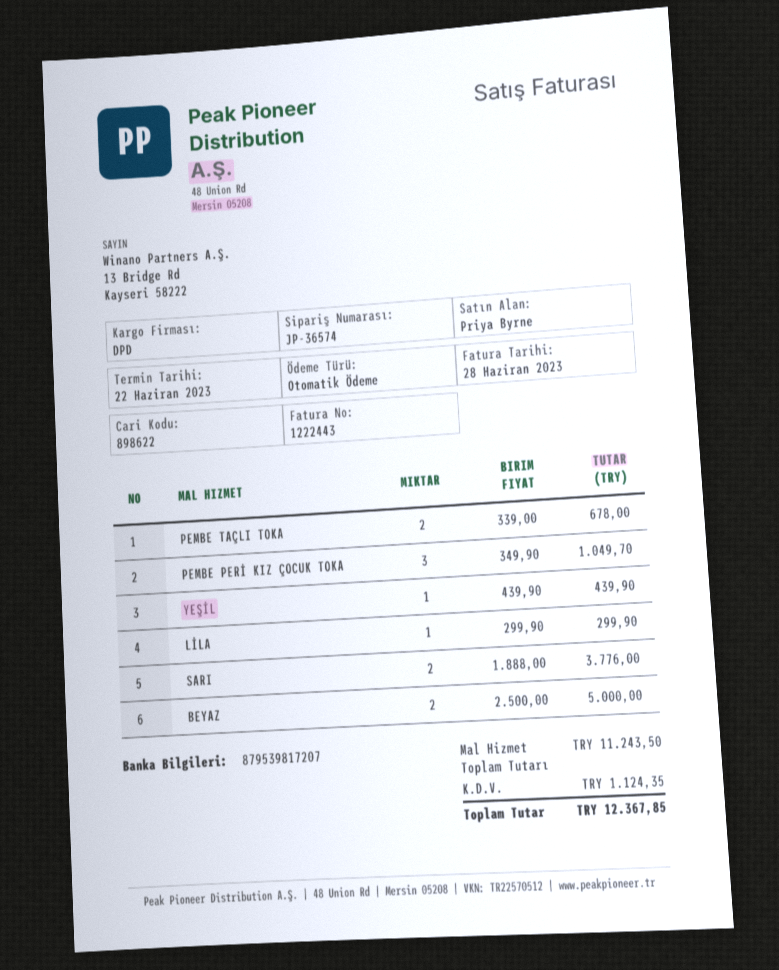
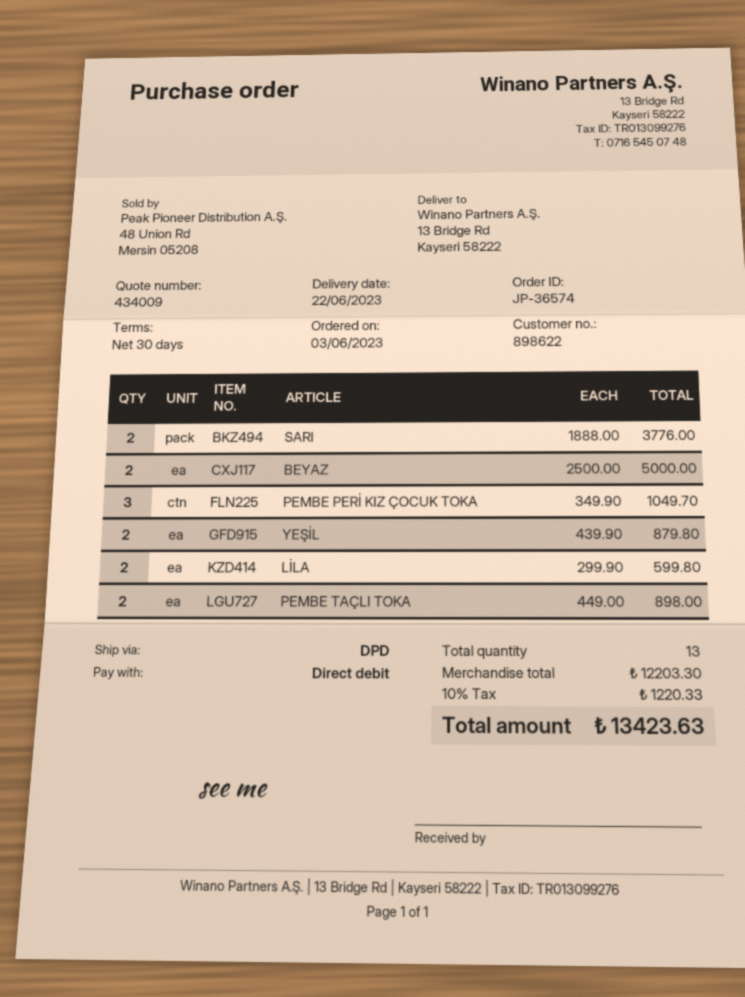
PEMBE TAÇLI TOKA: 2 x 339.00 = 678.00 -> 2 x 449.00 = 898.00
YEŞİL: 1 x 439.90 = 439.90 -> 2 x 439.90 = 879.80
LİLA: 1 x 299.90 = 299.90 -> 2 x 299.90 = 599.80
subtotal: 11243.50 -> 12203.30
tax: 1124.35 -> 1220.33
total: 12367.85 -> 13423.63

